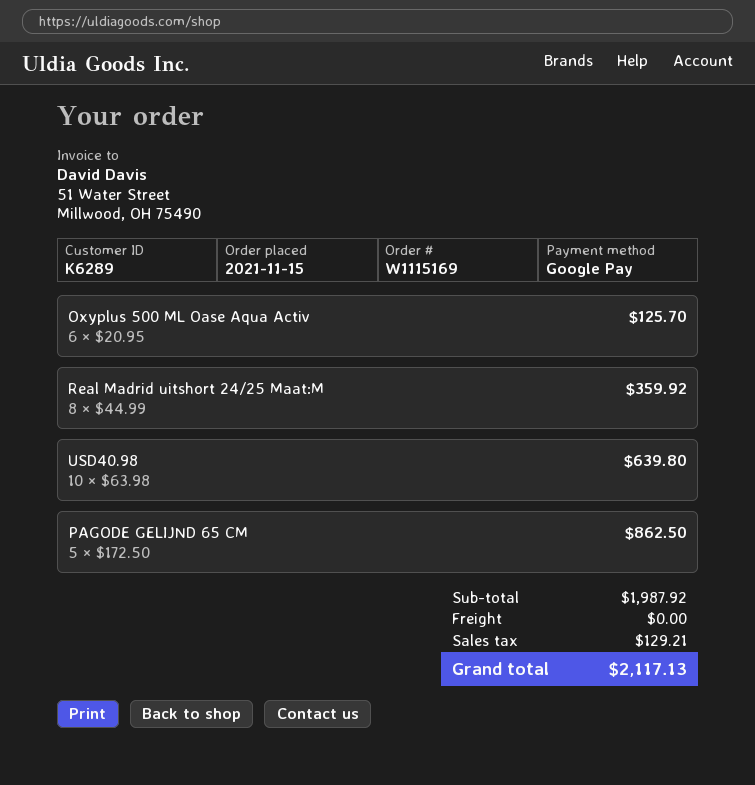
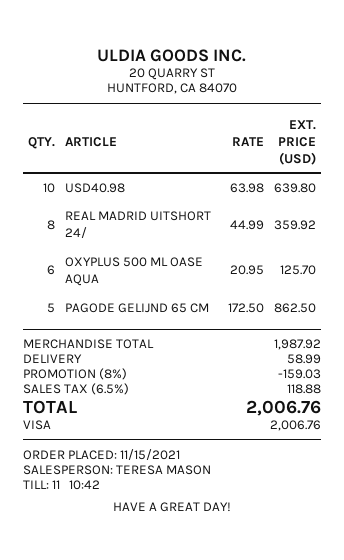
payment method: Google Pay -> Visa
discount: none -> 8% = 159.03
shipping: 0.00 -> 58.99
tax: 129.21 -> 118.88
total: 2117.13 -> 2006.76

